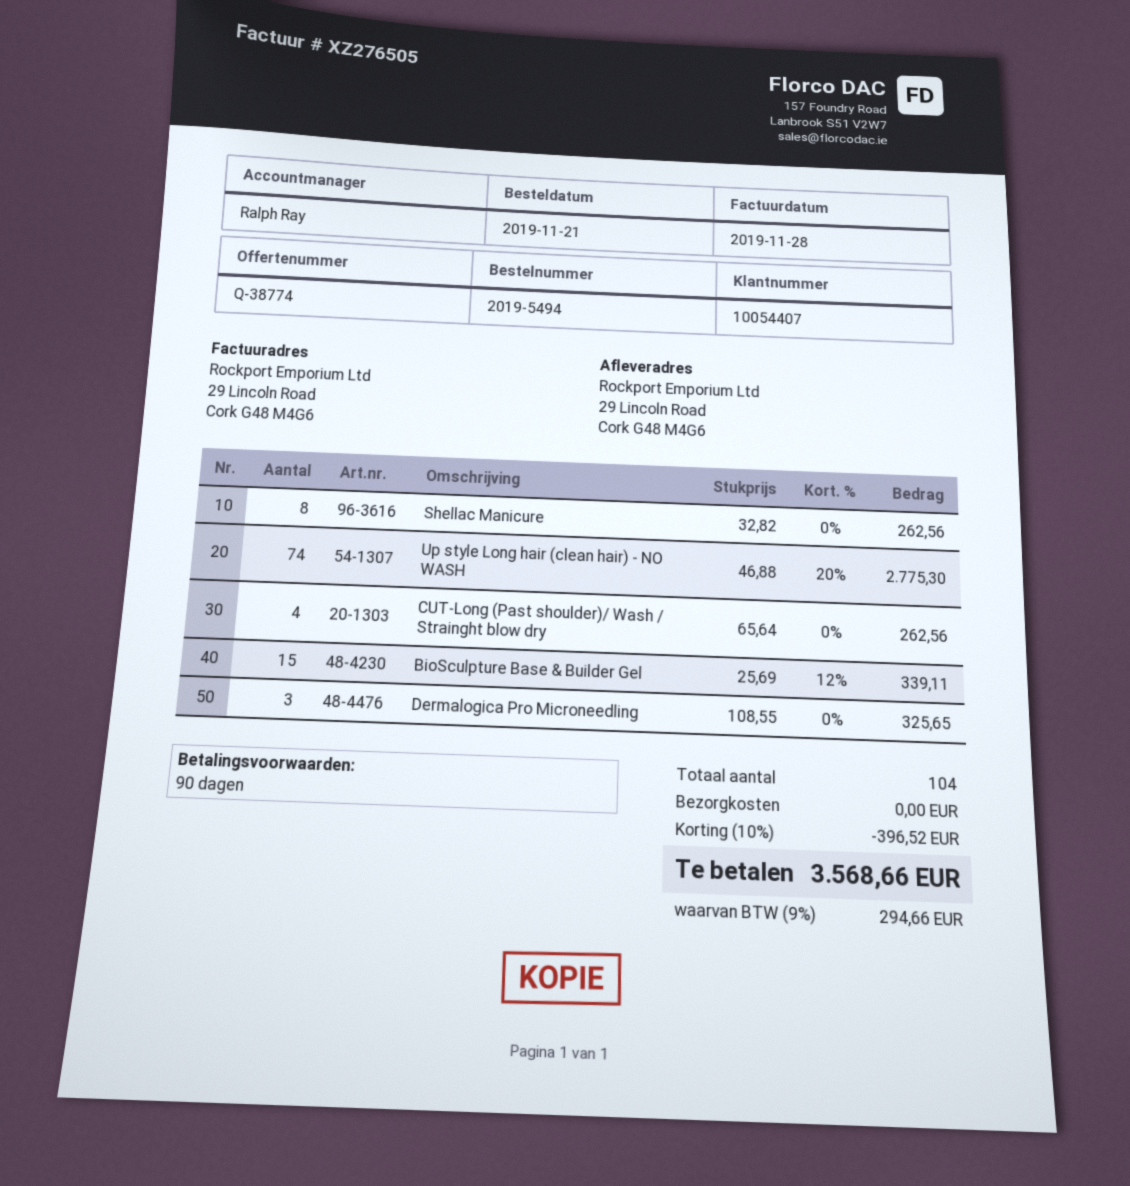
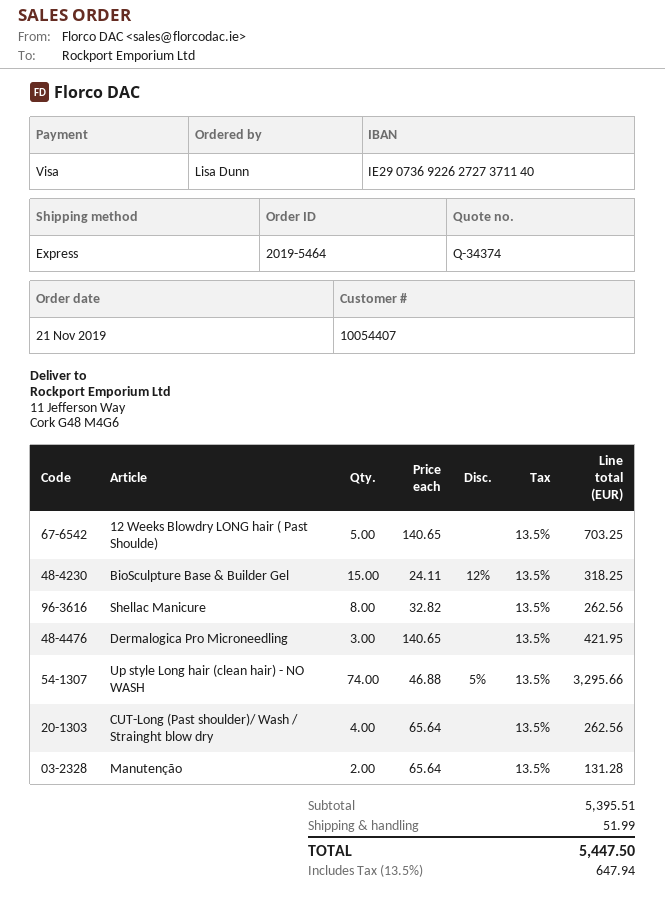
quote number: Q-38774 -> Q-34374
order number: 2019-5494 -> 2019-5464
ship to: 29 Lincoln Road, Cork G48 M4G6 -> 11 Jefferson Way, Cork G48 M4G6
Up style Long hair (clean hair) - NO WASH: 74 x 46.88 - 20% = 2775.30 -> 74 x 46.88 - 5% = 3295.66
BioSculpture Base & Builder Gel: 15 x 25.69 - 12% = 339.11 -> 15 x 24.11 - 12% = 318.25
Dermalogica Pro Microneedling: 3 x 108.55 = 325.65 -> 3 x 140.65 = 421.95
12 Weeks Blowdry LONG hair ( Past Shoulde): none -> 5 x 140.65 = 703.25
Manutenção: none -> 2 x 65.64 = 131.28
discount: 10% = 396.52 -> none
shipping: 0.00 -> 51.99
tax: 9% = 294.66 -> 13.5% = 647.94
total: 3568.66 -> 5447.50

